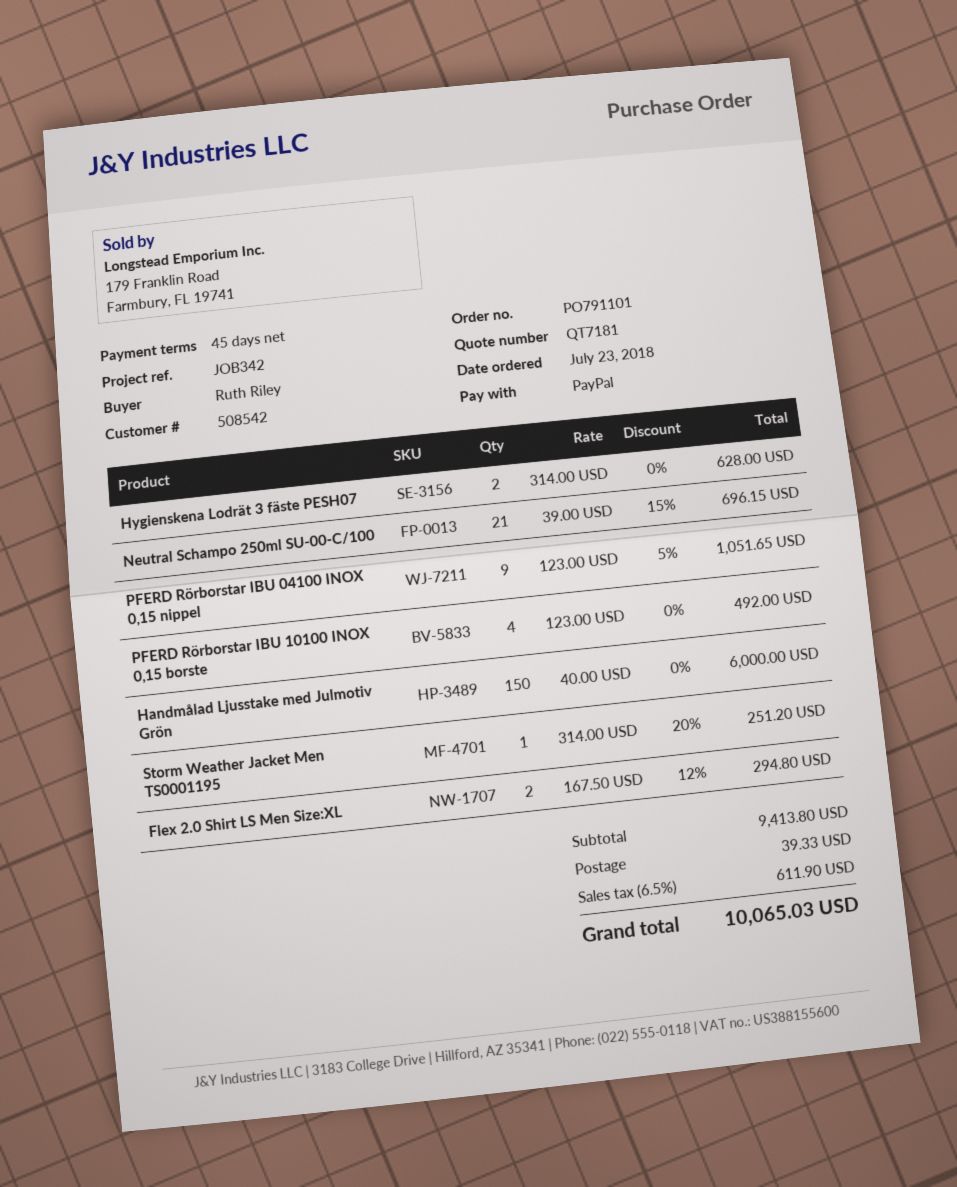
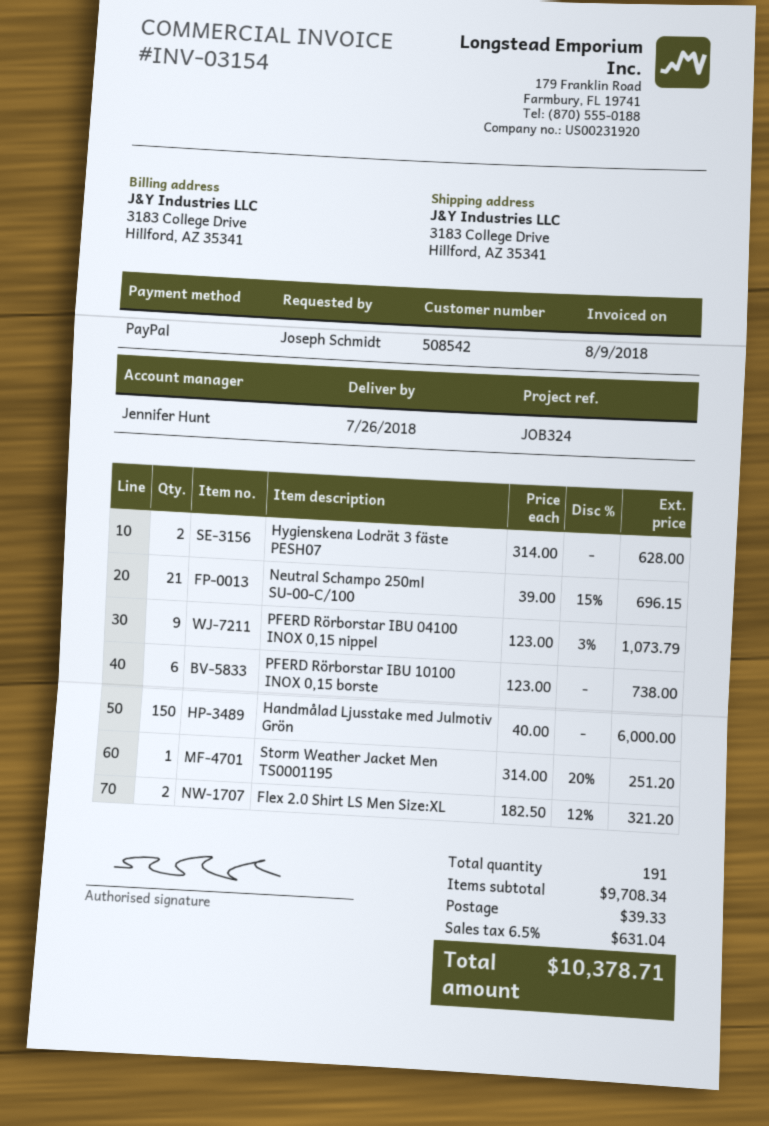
reference: JOB342 -> JOB324
ordered by: Ruth Riley -> Joseph Schmidt
PFERD Rörborstar IBU 04100 INOX 0,15 nippel: 9 x 123.00 - 5% = 1051.65 -> 9 x 123.00 - 3% = 1073.79
PFERD Rörborstar IBU 10100 INOX 0,15 borste: 4 x 123.00 = 492.00 -> 6 x 123.00 = 738.00
Flex 2.0 Shirt LS Men Size:XL: 2 x 167.50 - 12% = 294.80 -> 2 x 182.50 - 12% = 321.20
subtotal: 9413.80 -> 9708.34
tax: 6.5% = 611.90 -> 6.5% = 631.04
total: 10065.03 -> 10378.71

